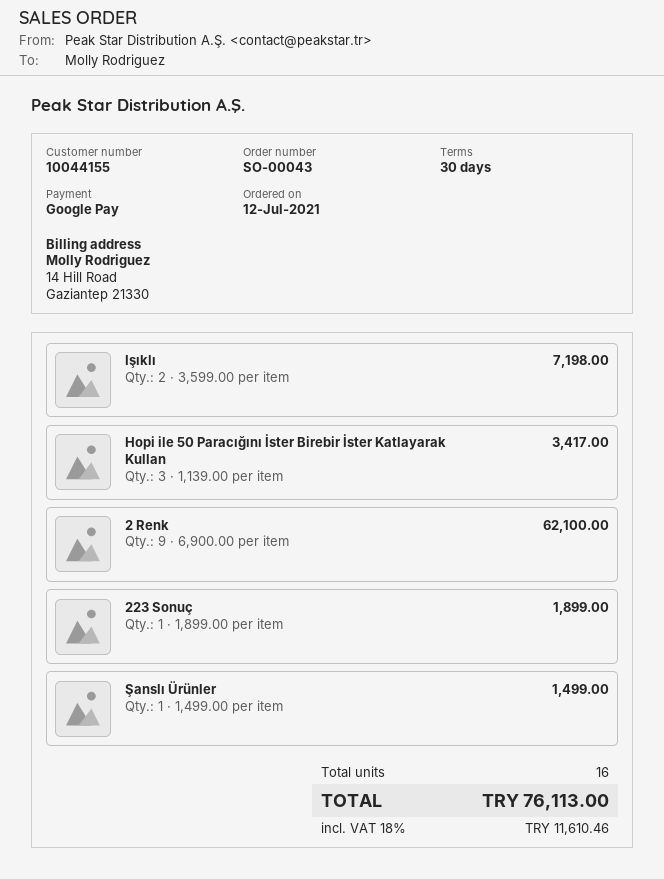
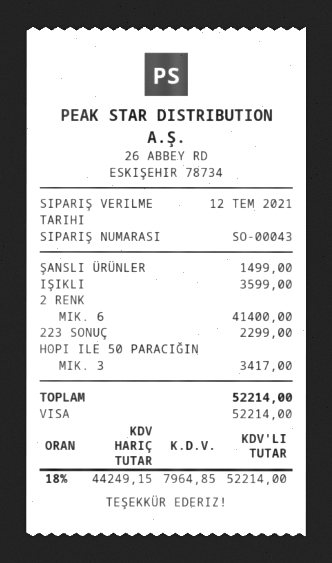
payment method: Google Pay -> Visa
Işıklı: 2 for 7198.00 -> 1 for 3599.00
2 Renk: 9 for 62100.00 -> 6 for 41400.00
223 Sonuç: 1 for 1899.00 -> 1 for 2299.00
tax: 18% = 11610.46 -> 18% = 7964.85
total: 76113.00 -> 52214.00

